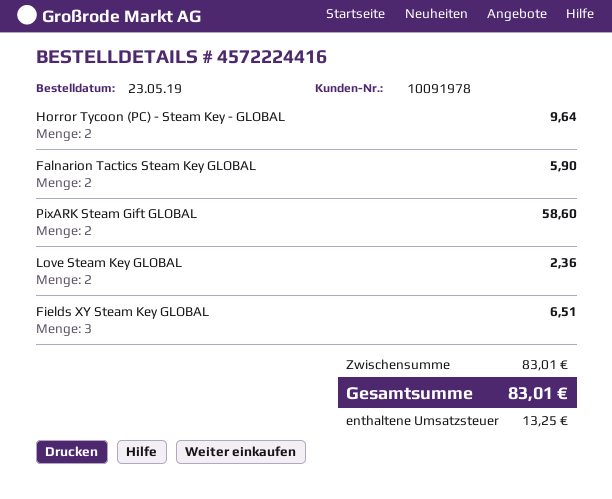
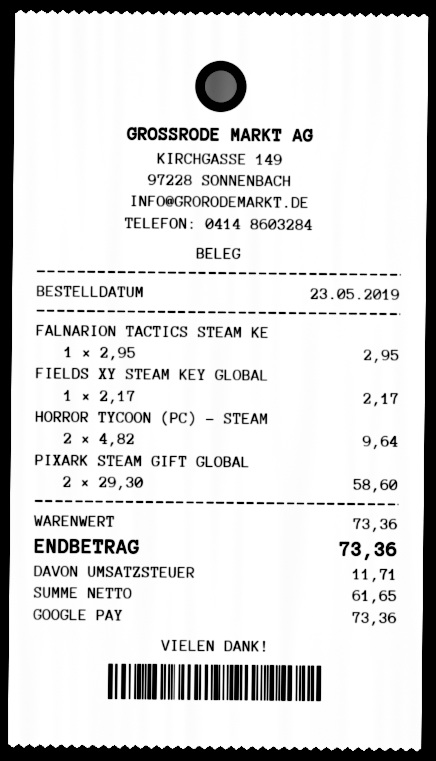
Falnarion Tactics Steam Key GLOBAL: 2 for 5.90 -> 1 for 2.95
Love Steam Key GLOBAL: 2 for 2.36 -> none
Fields XY Steam Key GLOBAL: 3 for 6.51 -> 1 for 2.17
subtotal: 83.01 -> 73.36
tax: 13.25 -> 11.71
total: 83.01 -> 73.36

